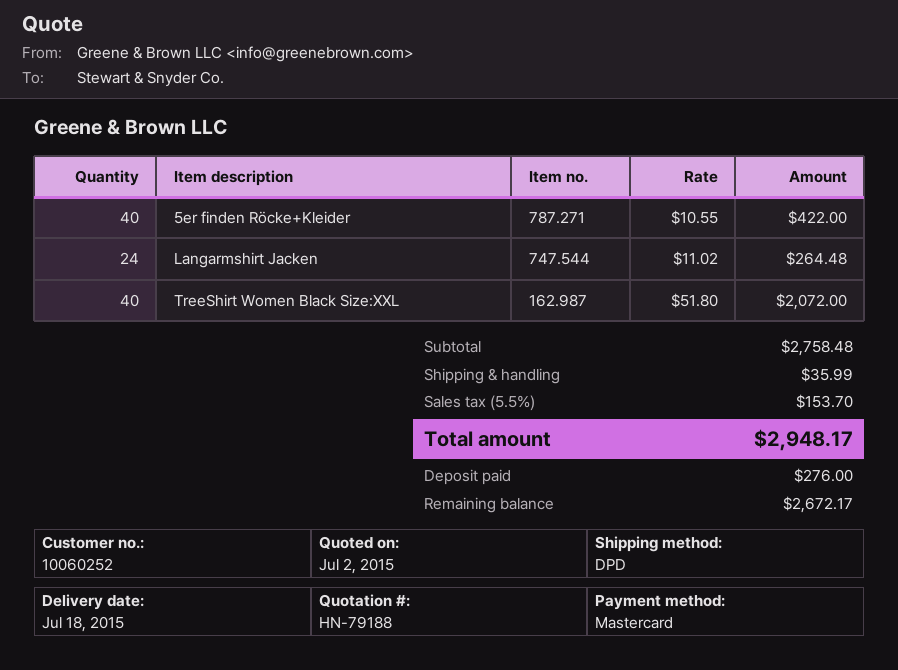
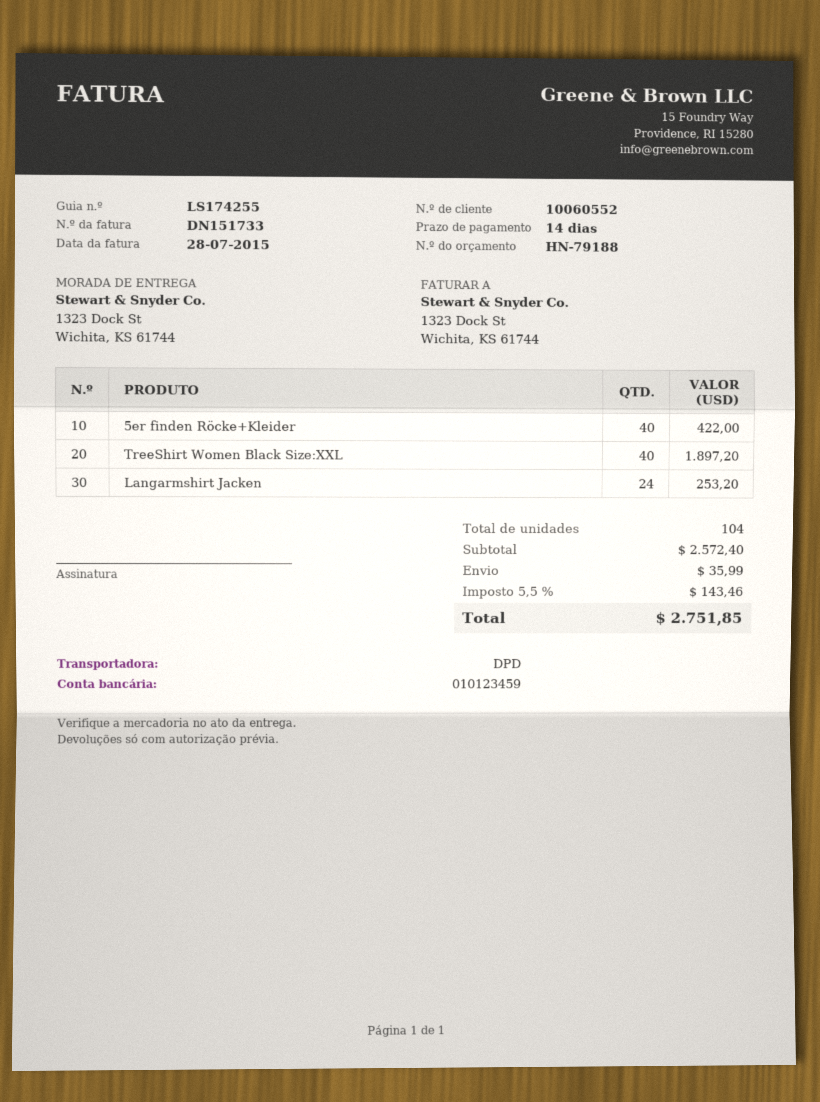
customer number: 10060252 -> 10060552
Langarmshirt Jacken: 24 for 264.48 -> 24 for 253.20
TreeShirt Women Black Size:XXL: 40 for 2072.00 -> 40 for 1897.20
subtotal: 2758.48 -> 2572.40
tax: 5.5% = 153.70 -> 5.5% = 143.46
total: 2948.17 -> 2751.85

